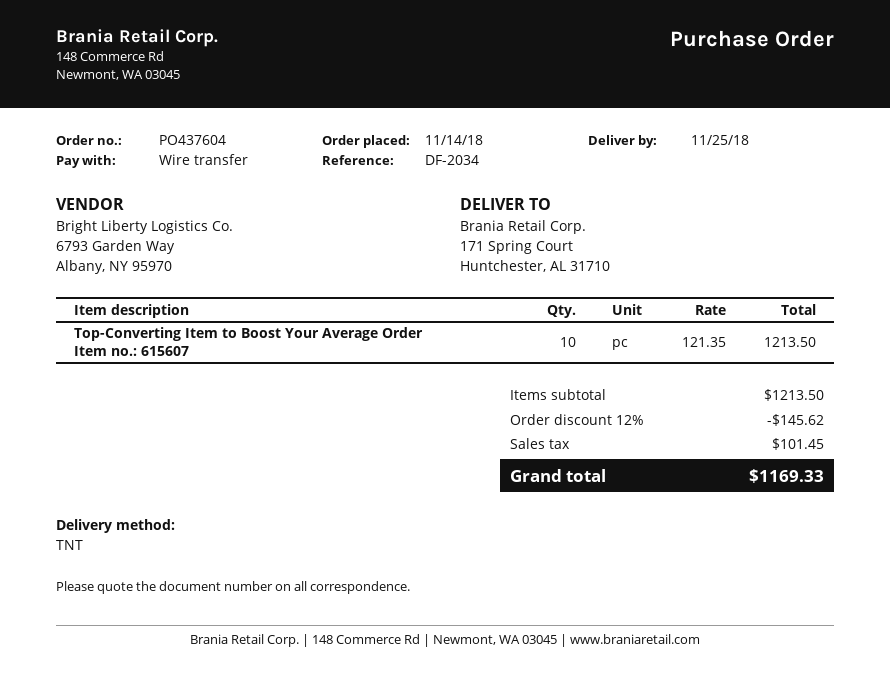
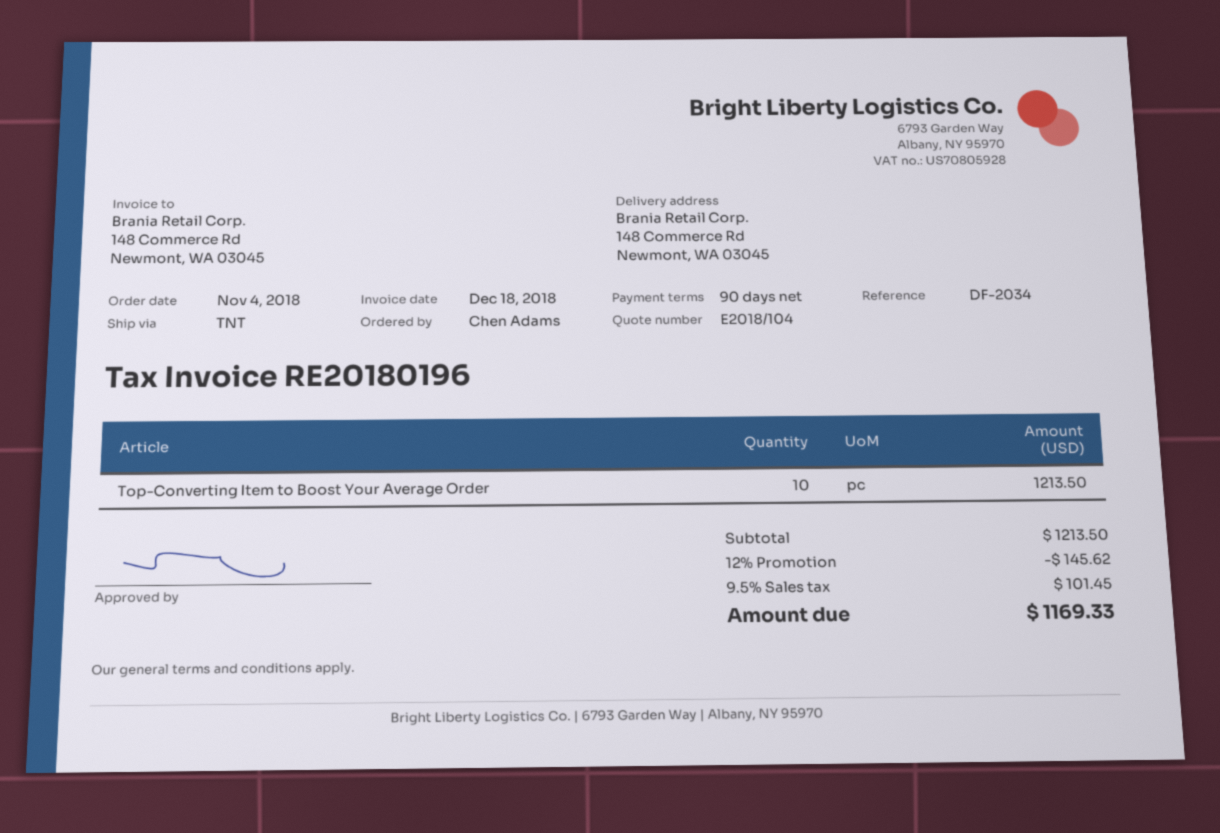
order date: 2018-11-14 -> 2018-11-04
ship to: 171 Spring Court, Huntchester, AL 31710 -> 148 Commerce Rd, Newmont, WA 03045

